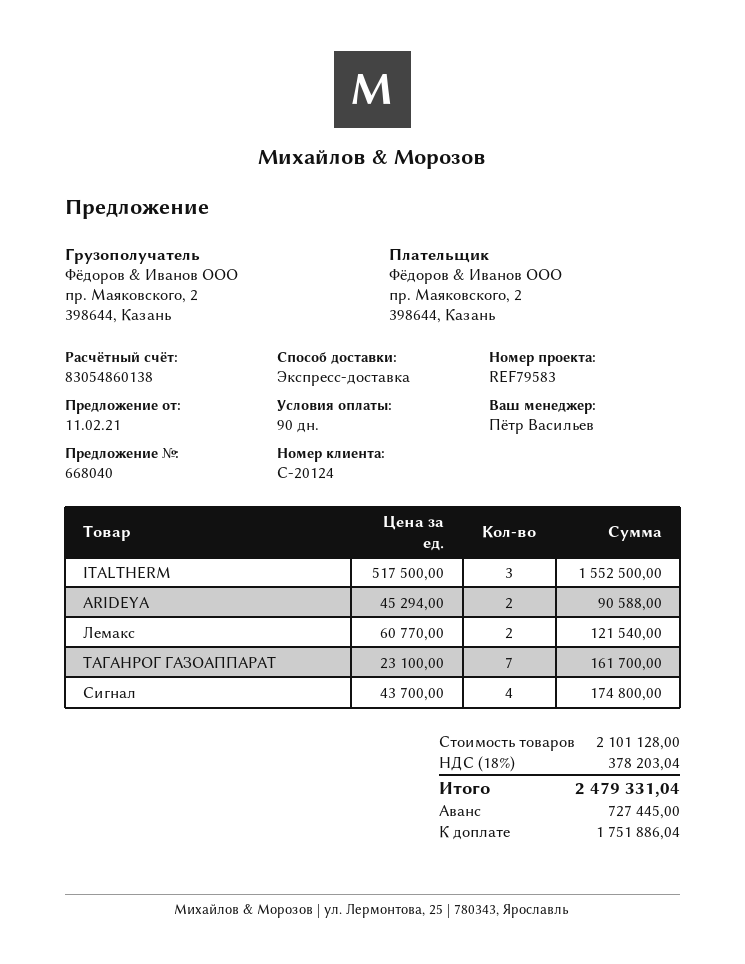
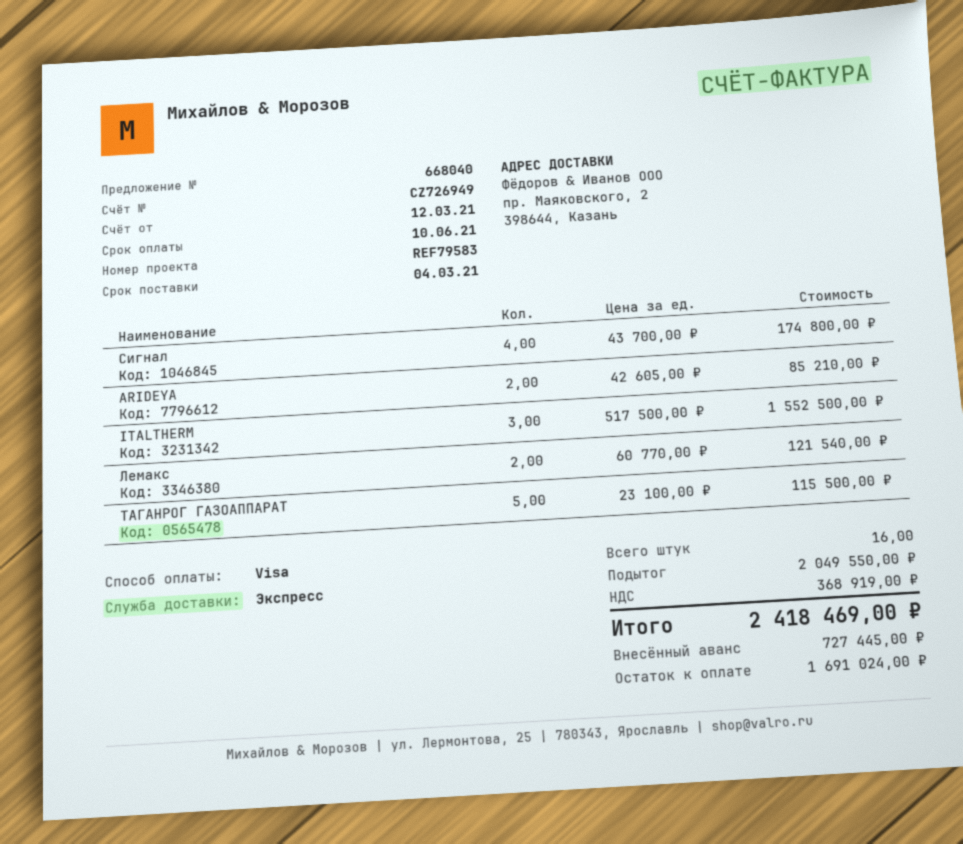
ARIDEYA: 2 x 45294.00 = 90588.00 -> 2 x 42605.00 = 85210.00
ТАГАНРОГ ГАЗОАППАРАТ: 7 x 23100.00 = 161700.00 -> 5 x 23100.00 = 115500.00
subtotal: 2101128.00 -> 2049550.00
tax: 378203.04 -> 368919.00
total: 2479331.04 -> 2418469.00
balance: 1751886.04 -> 1691024.00

